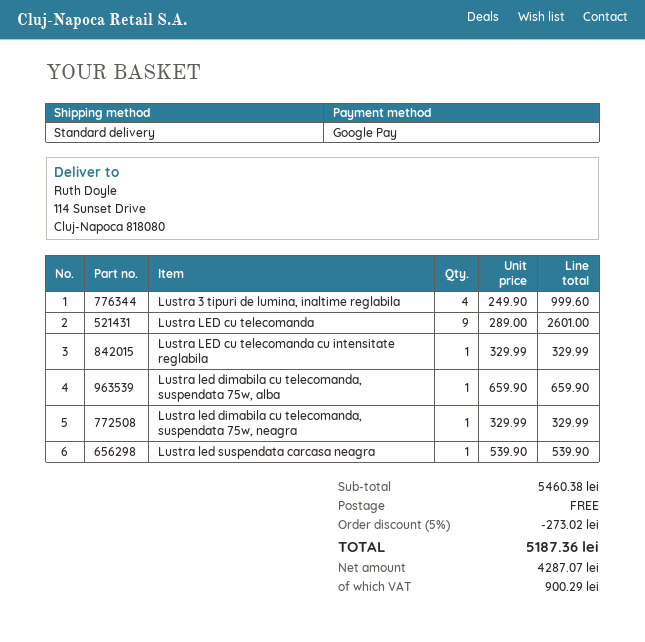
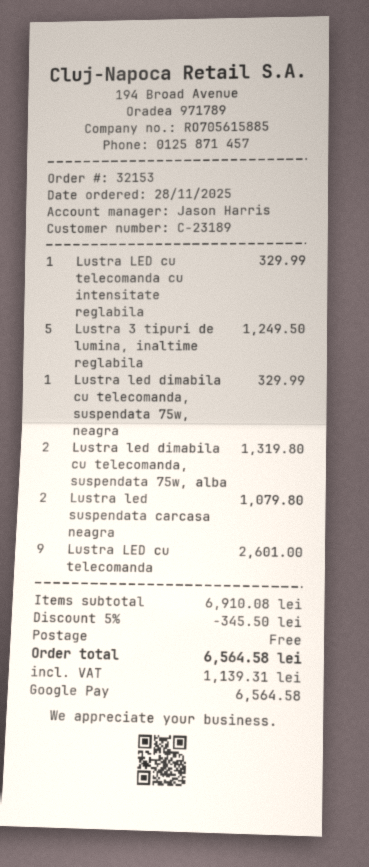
Lustra 3 tipuri de lumina, inaltime reglabila: 4 for 999.60 -> 5 for 1249.50
Lustra led dimabila cu telecomanda, suspendata 75w, alba: 1 for 659.90 -> 2 for 1319.80
Lustra led suspendata carcasa neagra: 1 for 539.90 -> 2 for 1079.80
subtotal: 5460.38 -> 6910.08
discount: 5% = 273.02 -> 5% = 345.50
tax: 900.29 -> 1139.31
total: 5187.36 -> 6564.58

